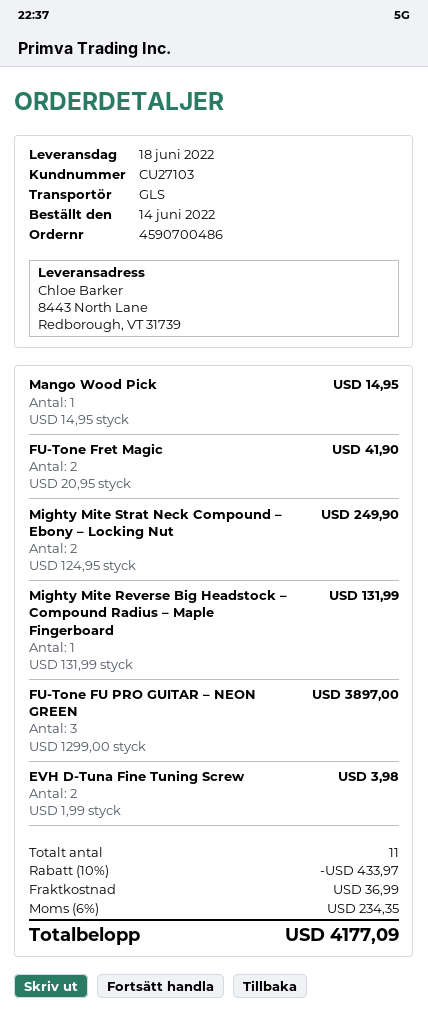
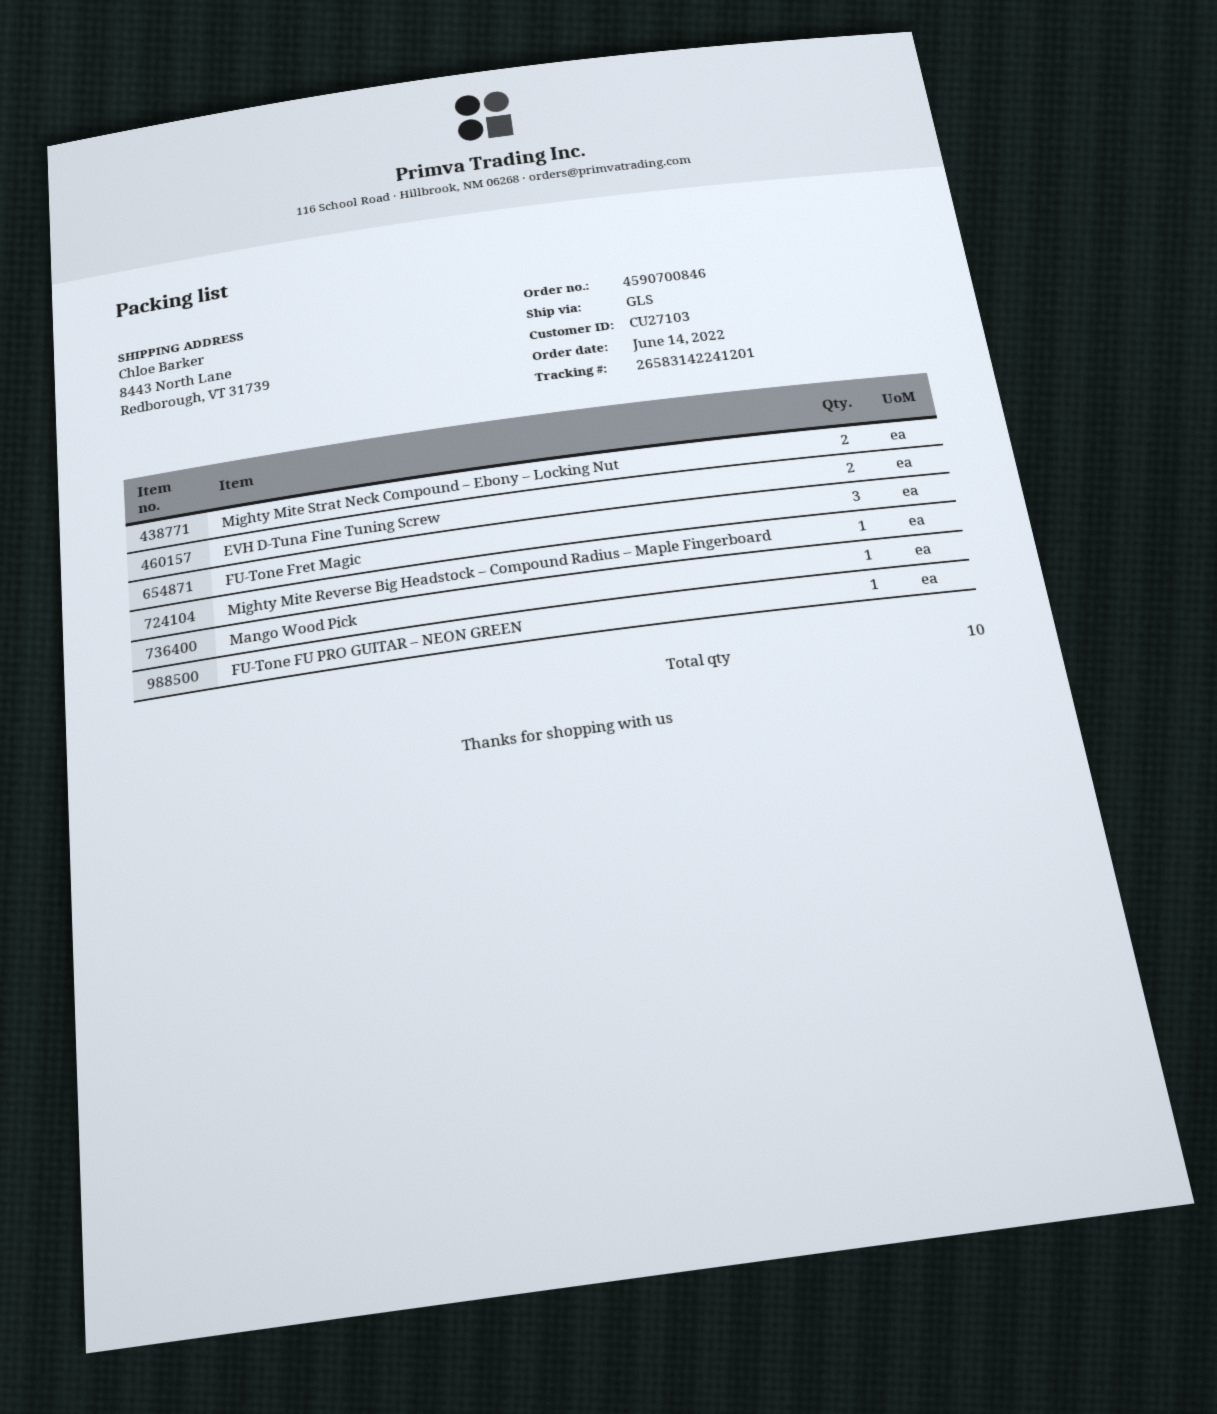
order number: 4590700486 -> 4590700846
FU-Tone Fret Magic: 2 -> 3
FU-Tone FU PRO GUITAR – NEON GREEN: 3 -> 1
total quantity: 11 -> 10

